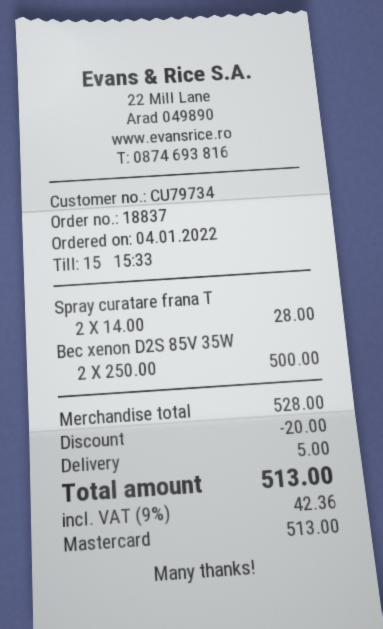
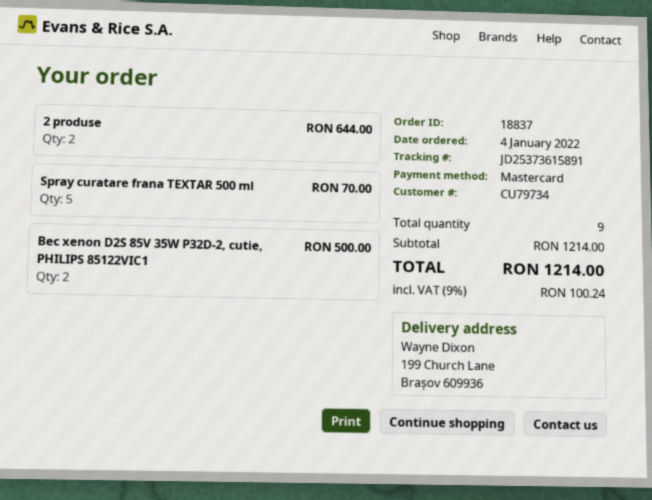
Spray curatare frana T: 2 for 28.00 -> 5 for 70.00
2 produse: none -> 2 for 644.00
subtotal: 528.00 -> 1214.00
discount: 20.00 -> none
shipping: 5.00 -> none
tax: 9% = 42.36 -> 9% = 100.24
total: 513.00 -> 1214.00

